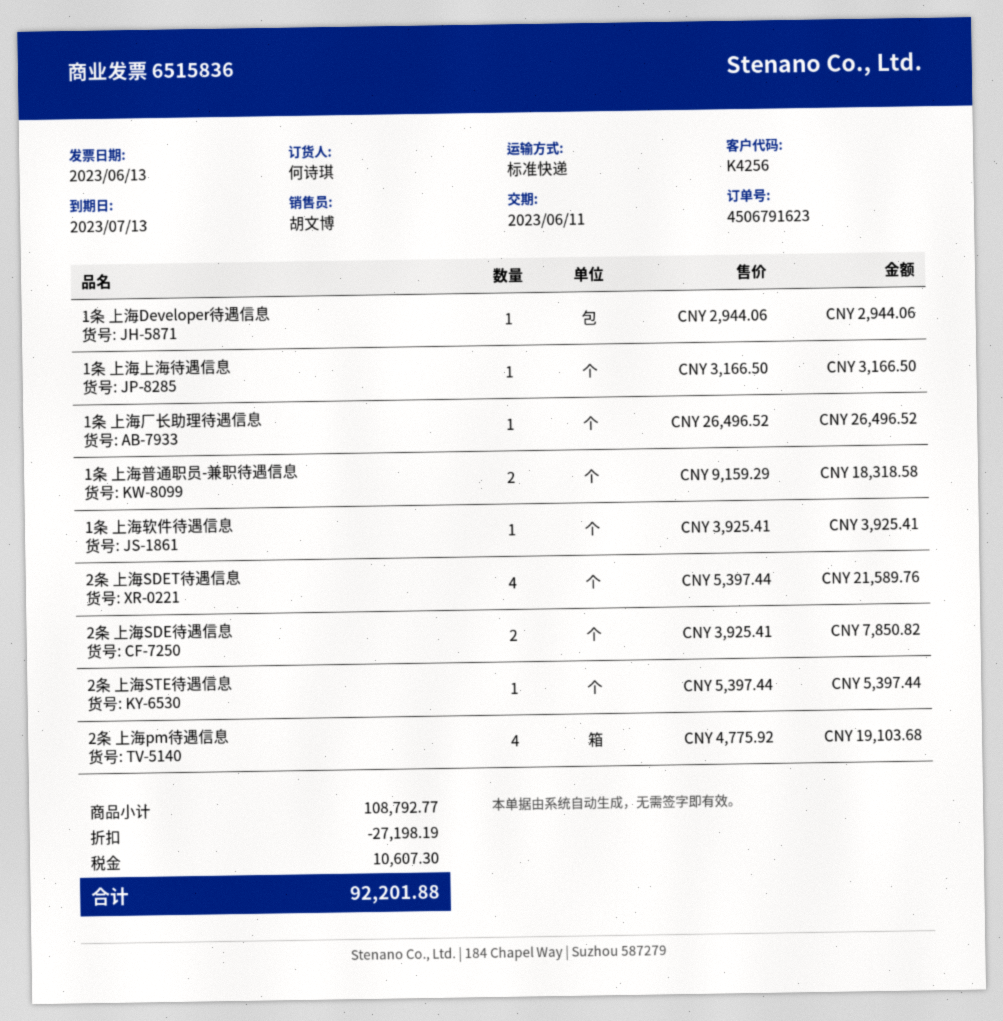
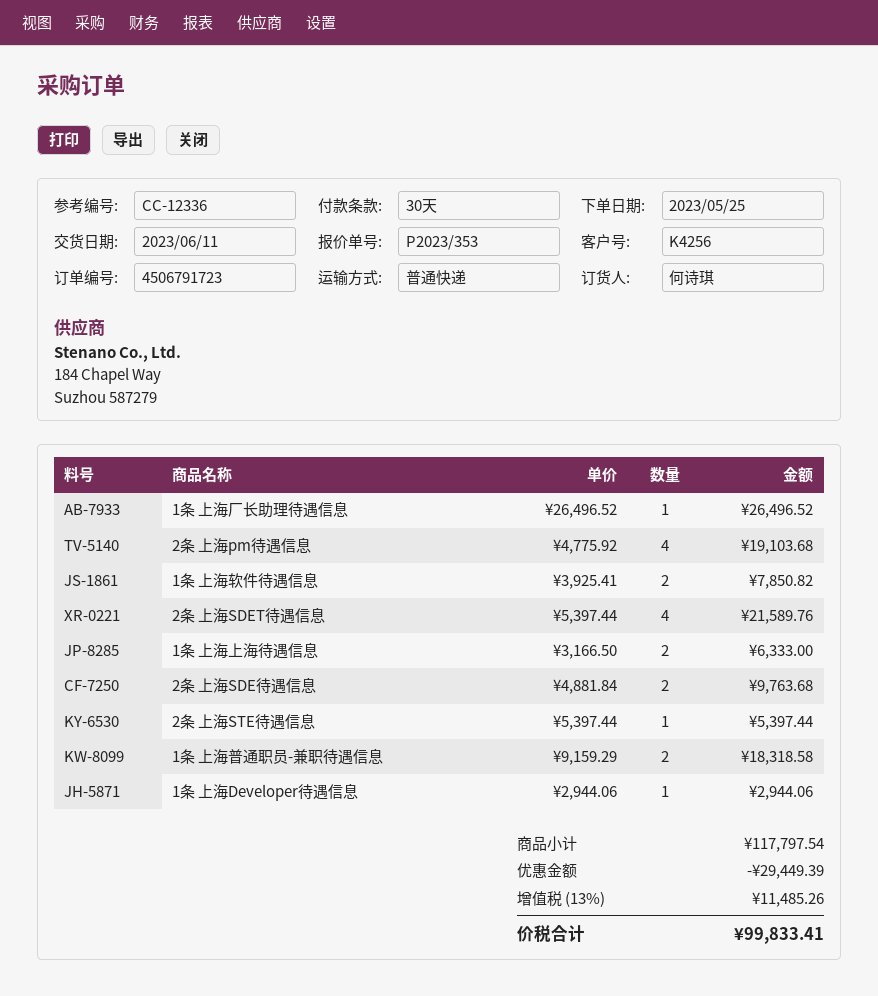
order number: 4506791623 -> 4506791723
1条 上海上海待遇信息: 1 x 3166.50 = 3166.50 -> 2 x 3166.50 = 6333.00
1条 上海软件待遇信息: 1 x 3925.41 = 3925.41 -> 2 x 3925.41 = 7850.82
2条 上海SDE待遇信息: 2 x 3925.41 = 7850.82 -> 2 x 4881.84 = 9763.68
subtotal: 108792.77 -> 117797.54
discount: 27198.19 -> 29449.39
tax: 10607.30 -> 11485.26
total: 92201.88 -> 99833.41

